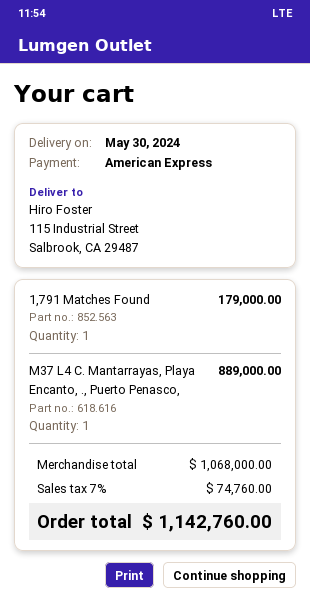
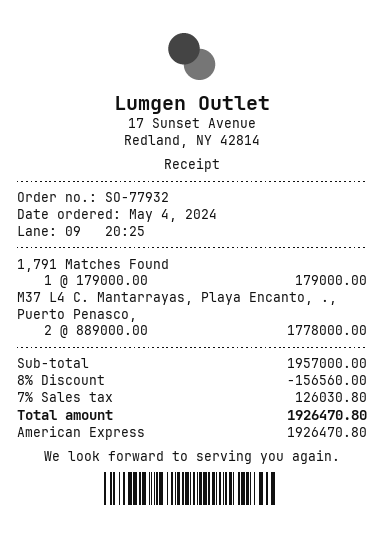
M37 L4 C. Mantarrayas, Playa Encanto, ., Puerto Penasco,: 1 for 889000.00 -> 2 for 1778000.00
subtotal: 1068000.00 -> 1957000.00
discount: none -> 8% = 156560.00
tax: 7% = 74760.00 -> 7% = 126030.80
total: 1142760.00 -> 1926470.80

